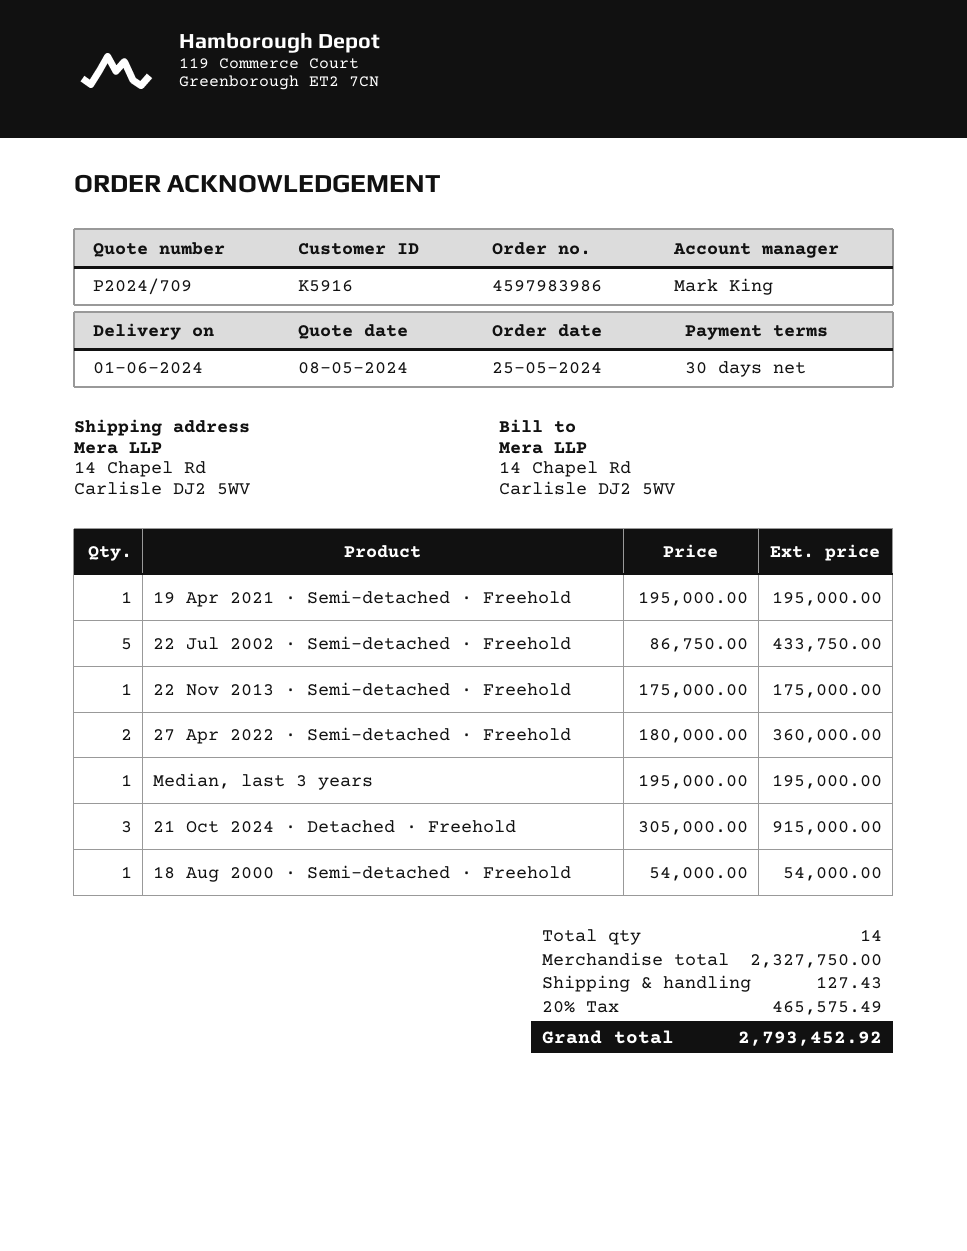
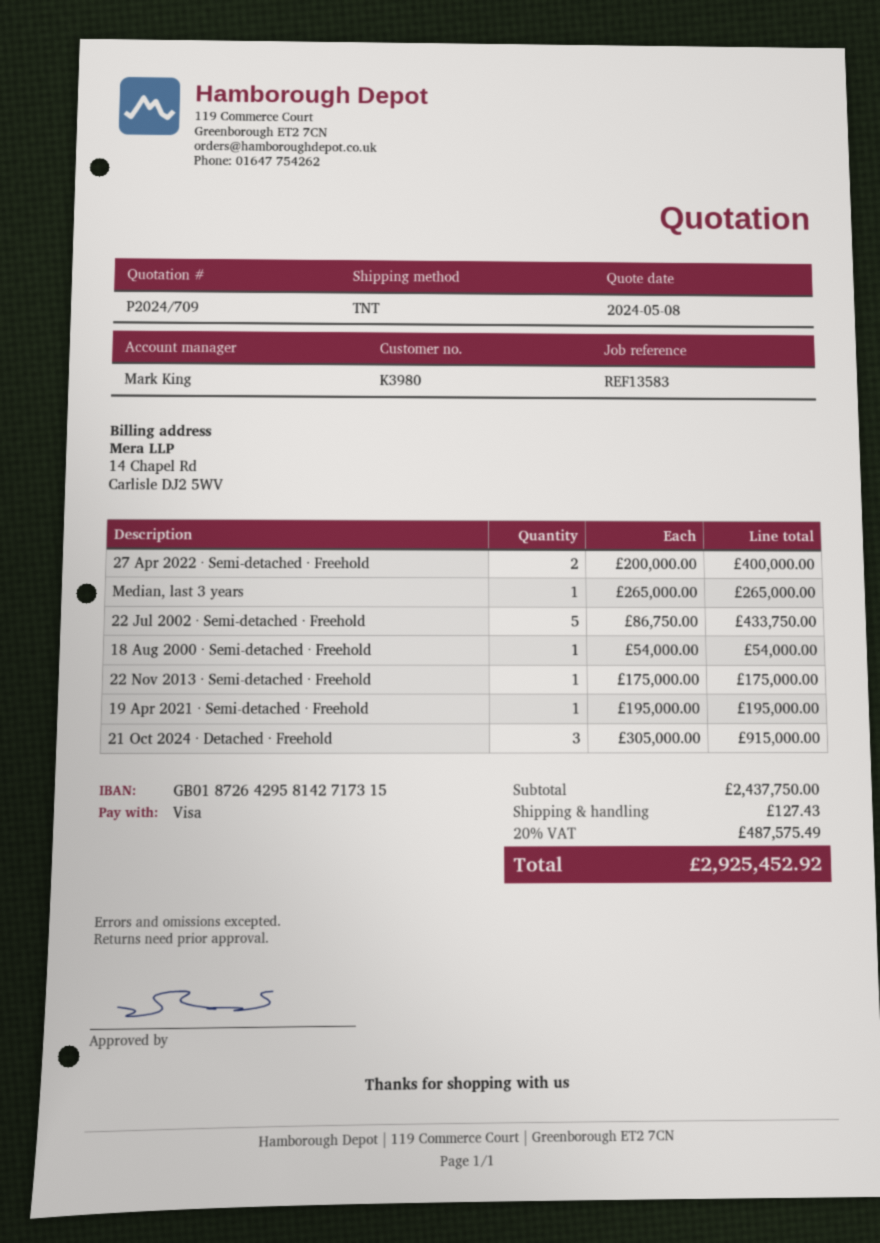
customer number: K5916 -> K3980
27 Apr 2022 · Semi-detached · Freehold: 2 x 180000.00 = 360000.00 -> 2 x 200000.00 = 400000.00
Median, last 3 years: 1 x 195000.00 = 195000.00 -> 1 x 265000.00 = 265000.00
subtotal: 2327750.00 -> 2437750.00
tax: 20% = 465575.49 -> 20% = 487575.49
total: 2793452.92 -> 2925452.92

